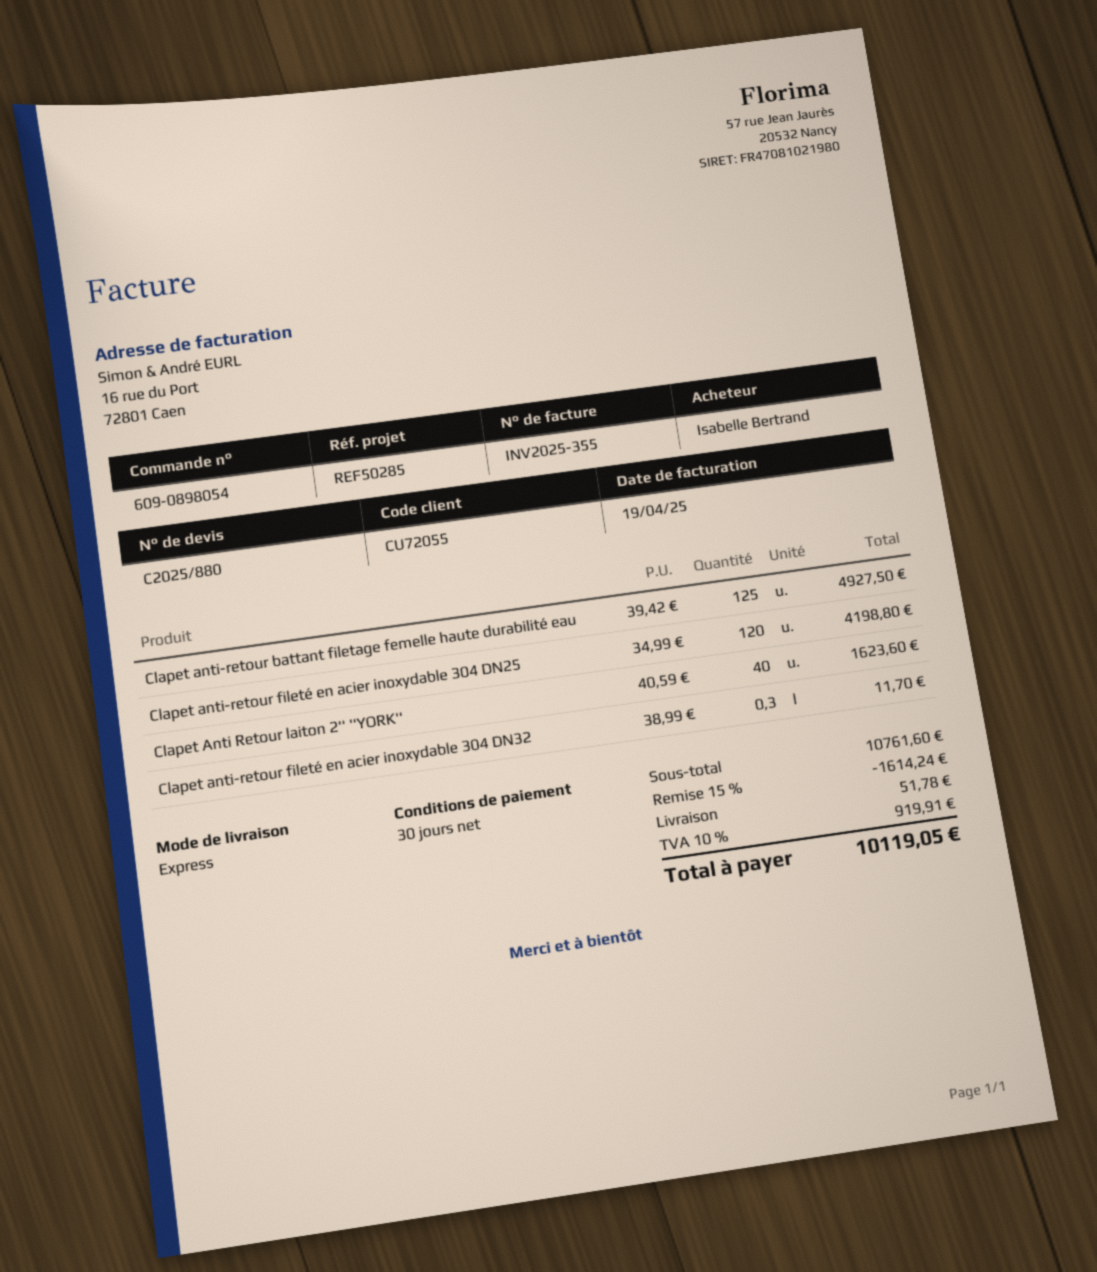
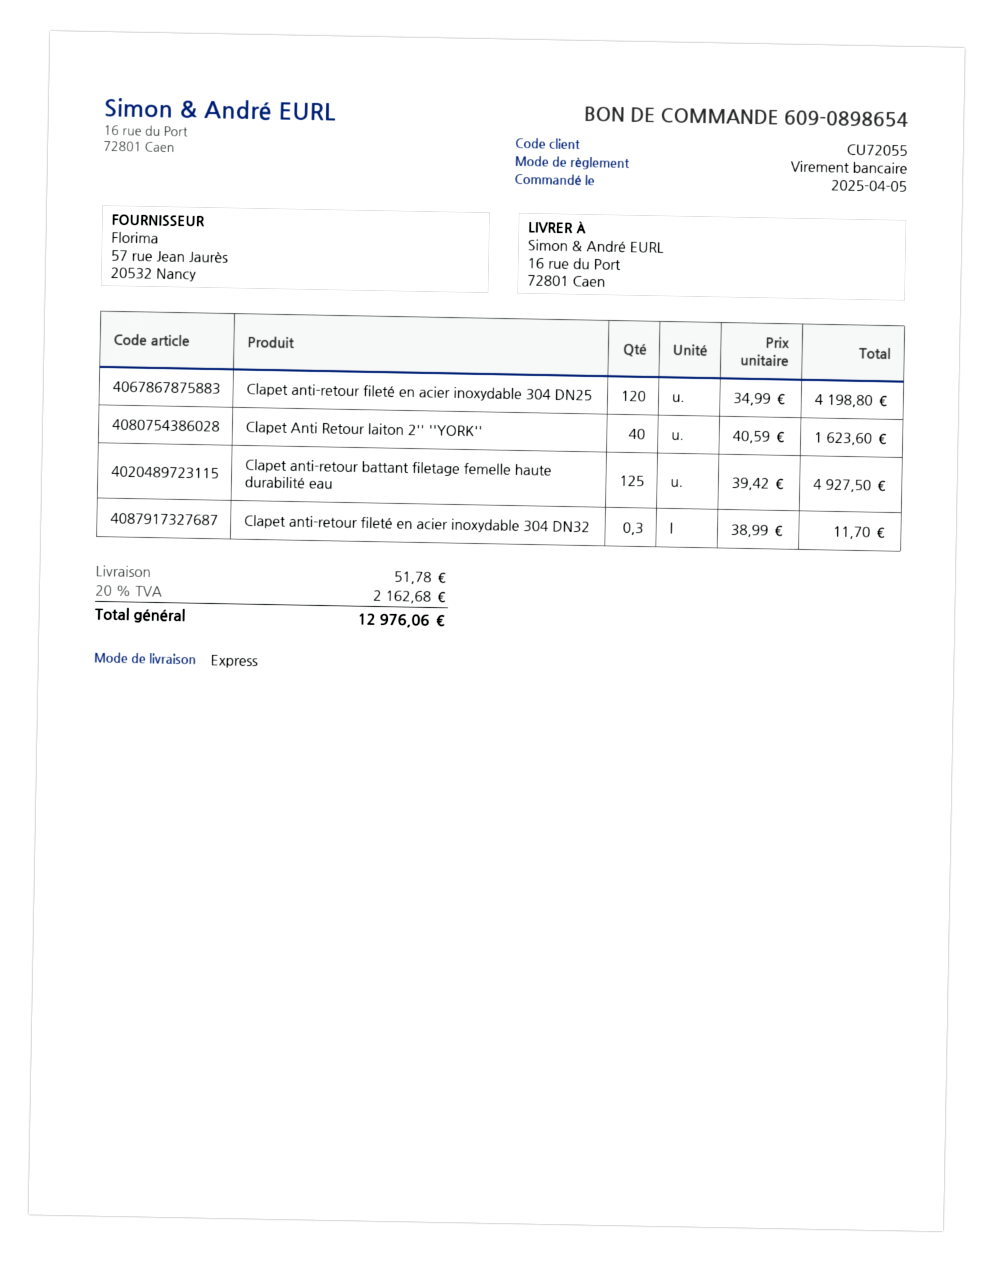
order number: 609-0898054 -> 609-0898654
discount: 15% = 1614.24 -> none
tax: 10% = 919.91 -> 20% = 2162.68
total: 10119.05 -> 12976.06

